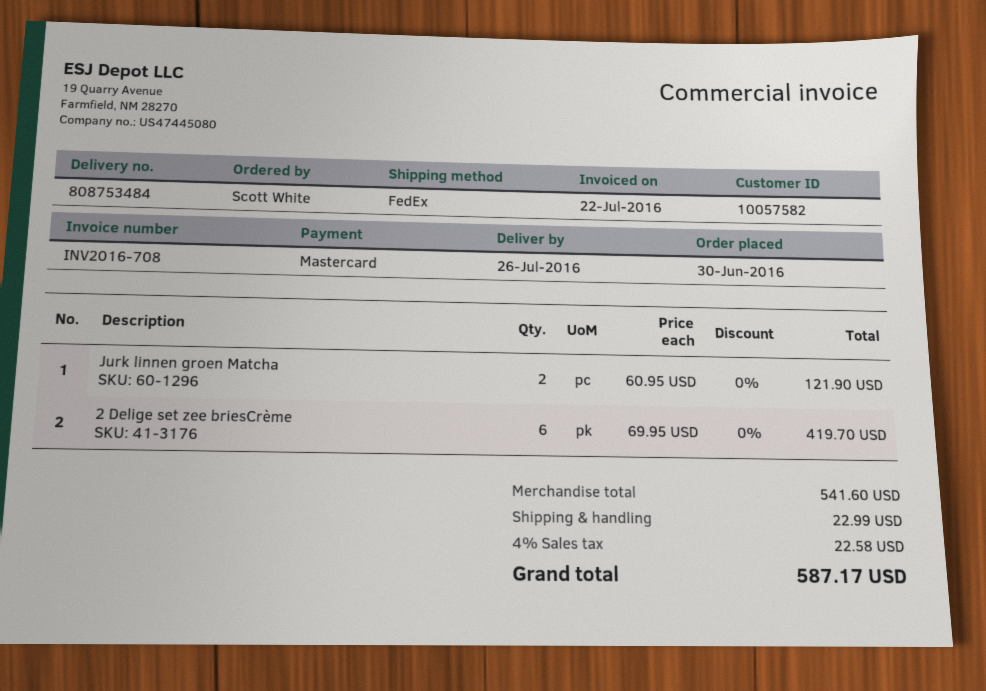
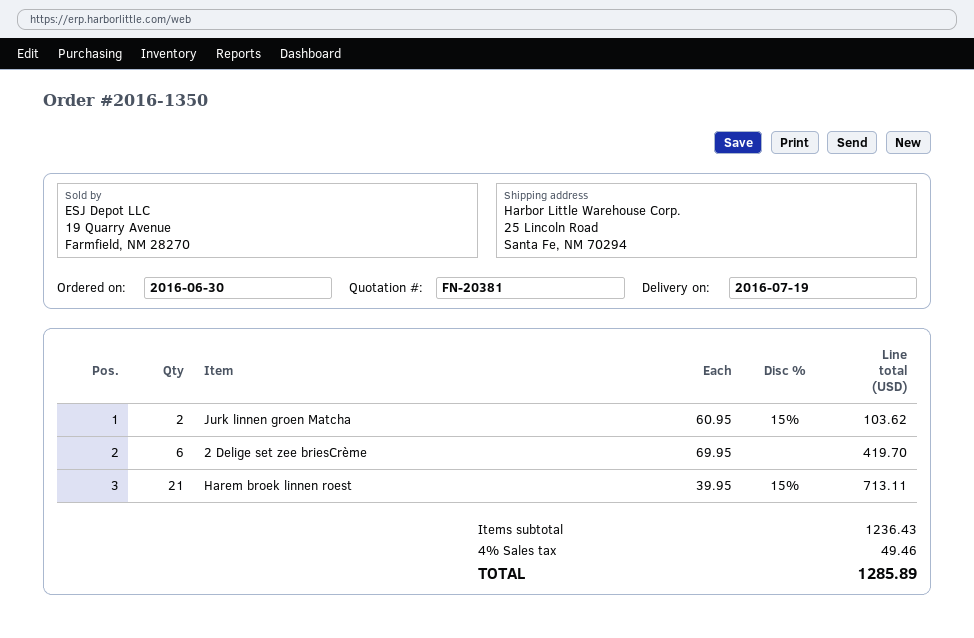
delivery date: 2016-07-26 -> 2016-07-19
Jurk linnen groen Matcha: 2 x 60.95 = 121.90 -> 2 x 60.95 - 15% = 103.62
Harem broek linnen roest: none -> 21 x 39.95 - 15% = 713.11
subtotal: 541.60 -> 1236.43
shipping: 22.99 -> none
tax: 4% = 22.58 -> 4% = 49.46
total: 587.17 -> 1285.89

